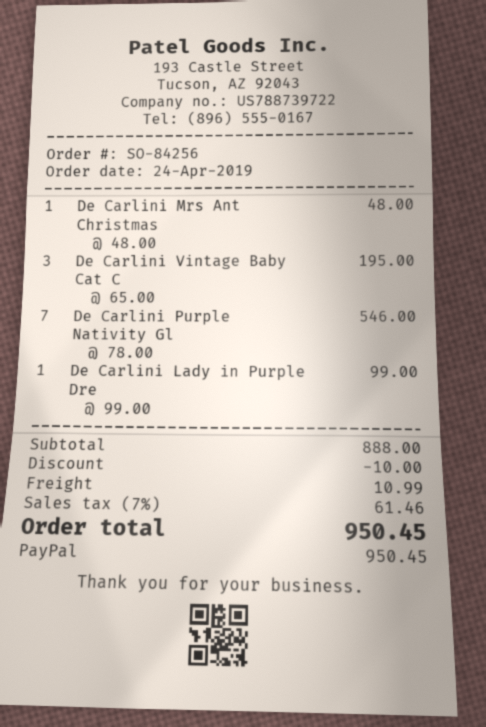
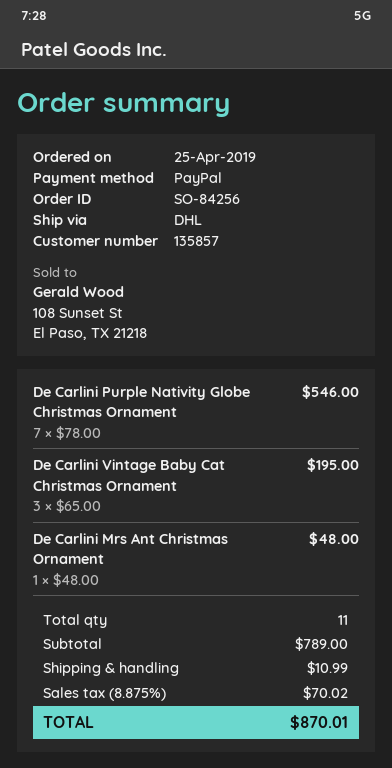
order date: 2019-04-24 -> 2019-04-25
De Carlini Lady in Purple Dre: 1 x 99.00 = 99.00 -> none
subtotal: 888.00 -> 789.00
discount: 10.00 -> none
tax: 7% = 61.46 -> 8.875% = 70.02
total: 950.45 -> 870.01

